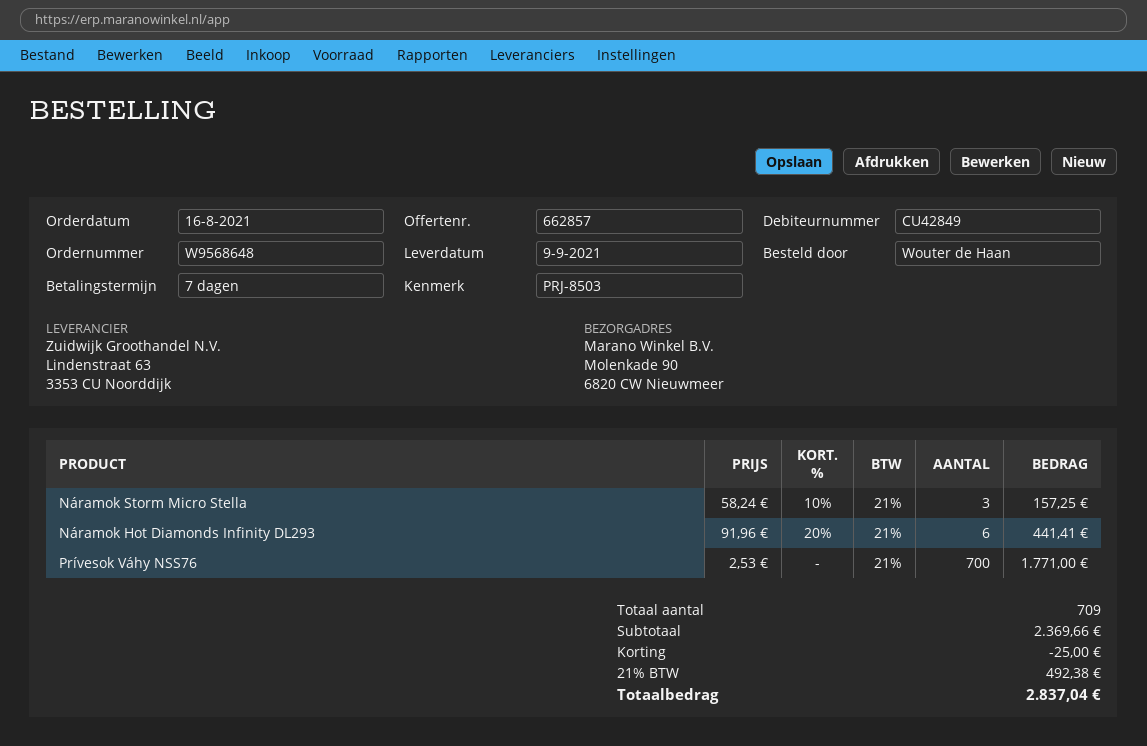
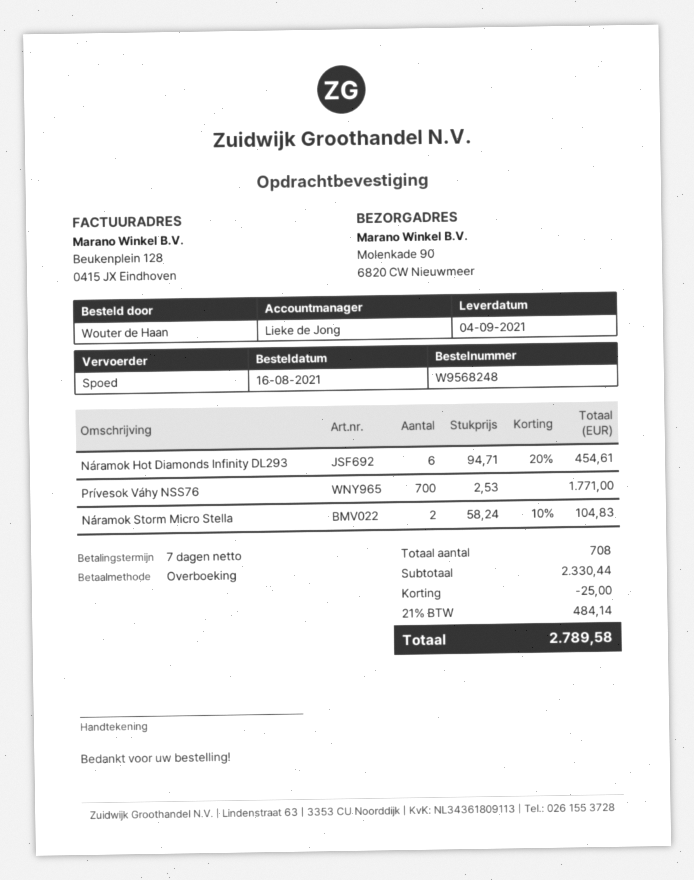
order number: W9568648 -> W9568248
delivery date: 2021-09-09 -> 2021-09-04
Náramok Storm Micro Stella: 3 x 58.24 - 10% = 157.25 -> 2 x 58.24 - 10% = 104.83
Náramok Hot Diamonds Infinity DL293: 6 x 91.96 - 20% = 441.41 -> 6 x 94.71 - 20% = 454.61
total quantity: 709 -> 708
subtotal: 2369.66 -> 2330.44
tax: 21% = 492.38 -> 21% = 484.14
total: 2837.04 -> 2789.58

